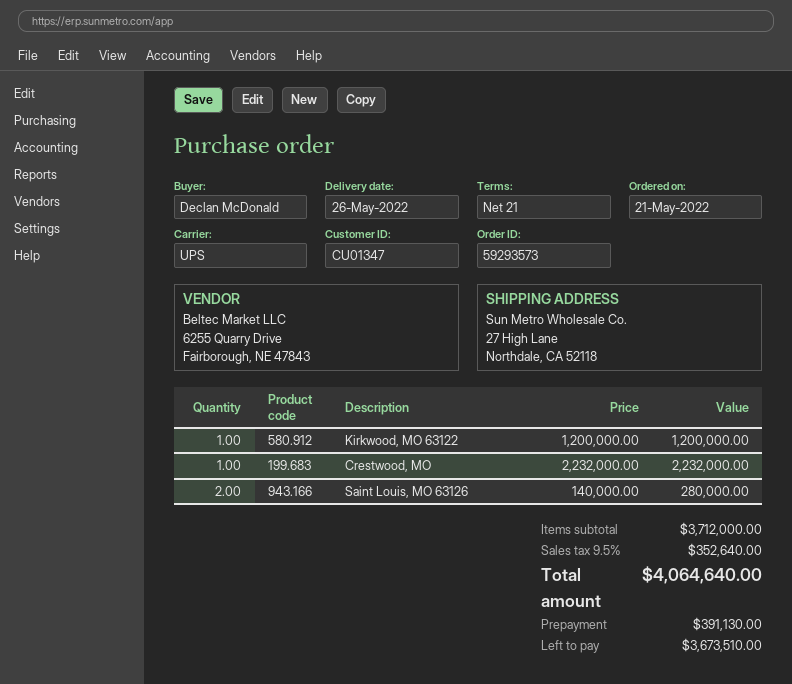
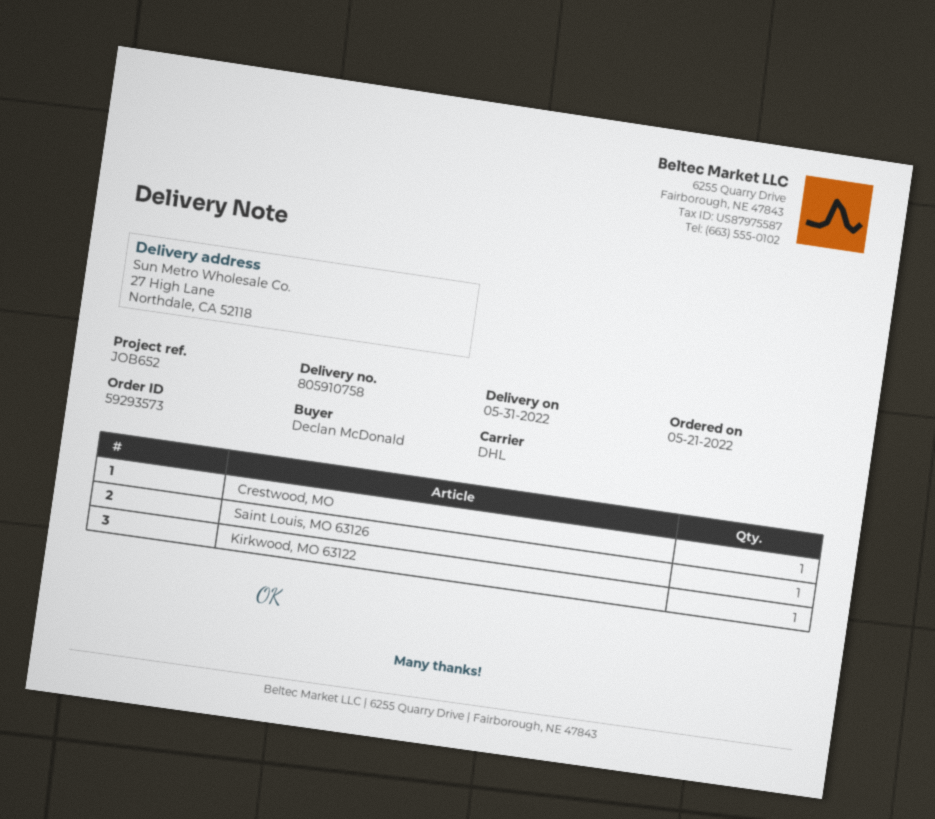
delivery date: 2022-05-26 -> 2022-05-31
shipping method: UPS -> DHL
Saint Louis, MO 63126: 2 -> 1

